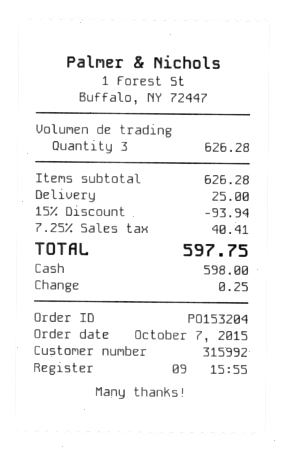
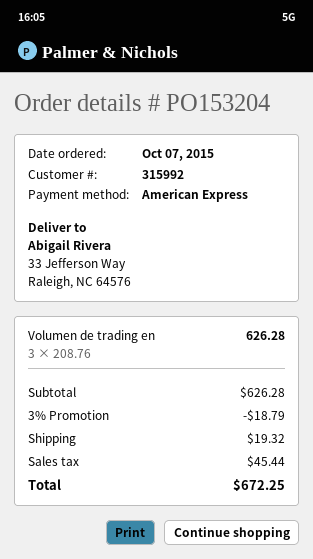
payment method: cash -> American Express
discount: 15% = 93.94 -> 3% = 18.79
shipping: 25.00 -> 19.32
tax: 40.41 -> 45.44
total: 597.75 -> 672.25

